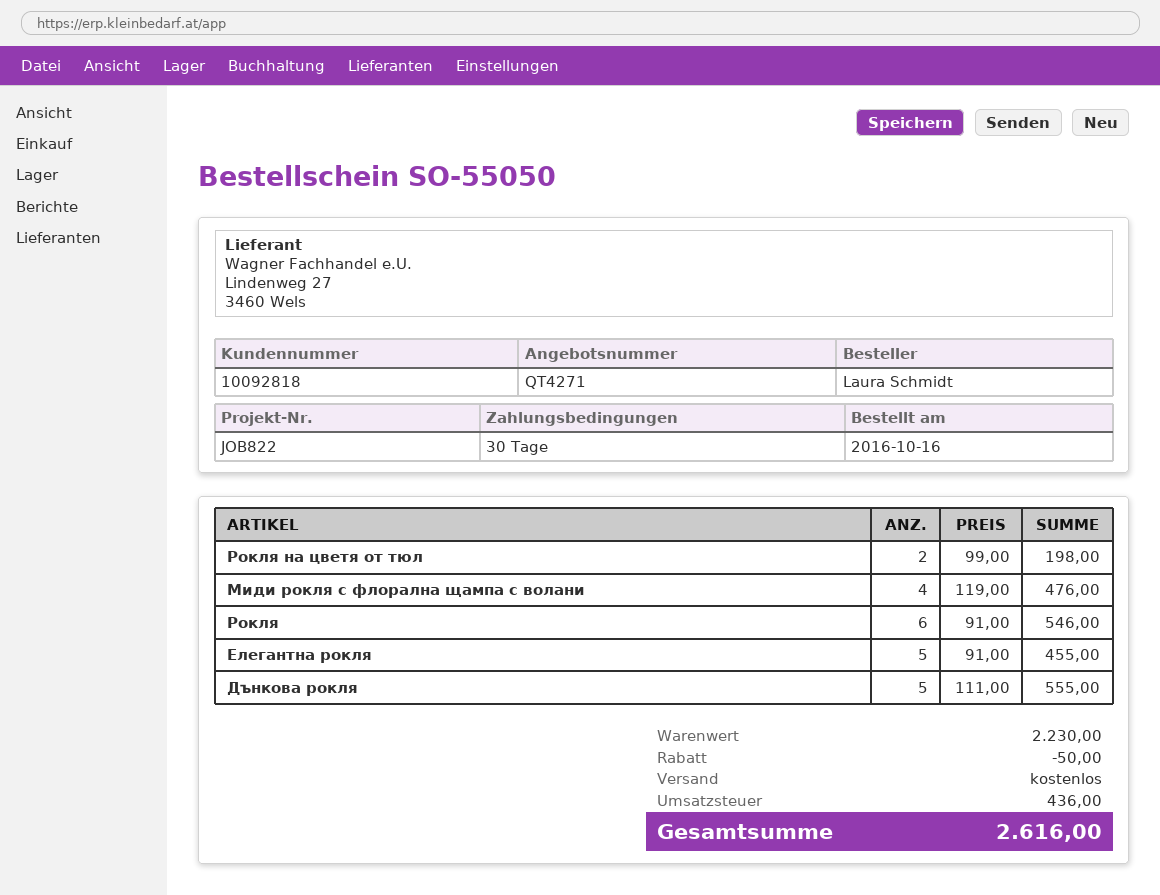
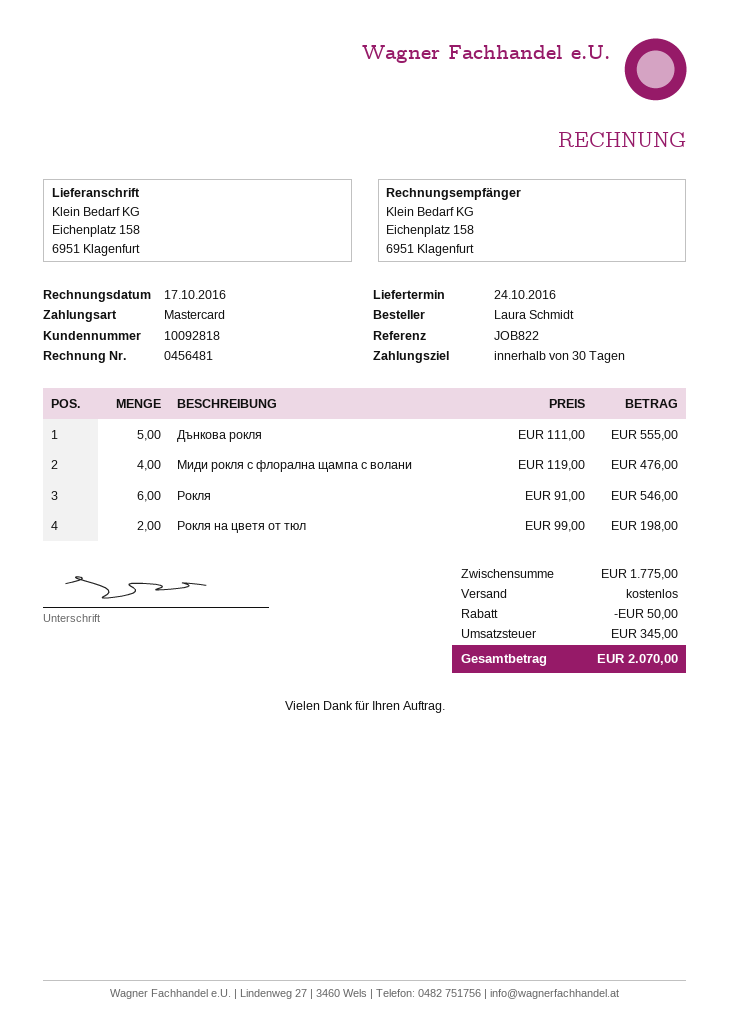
Елегантна рокля: 5 x 91.00 = 455.00 -> none
subtotal: 2230.00 -> 1775.00
tax: 436.00 -> 345.00
total: 2616.00 -> 2070.00

